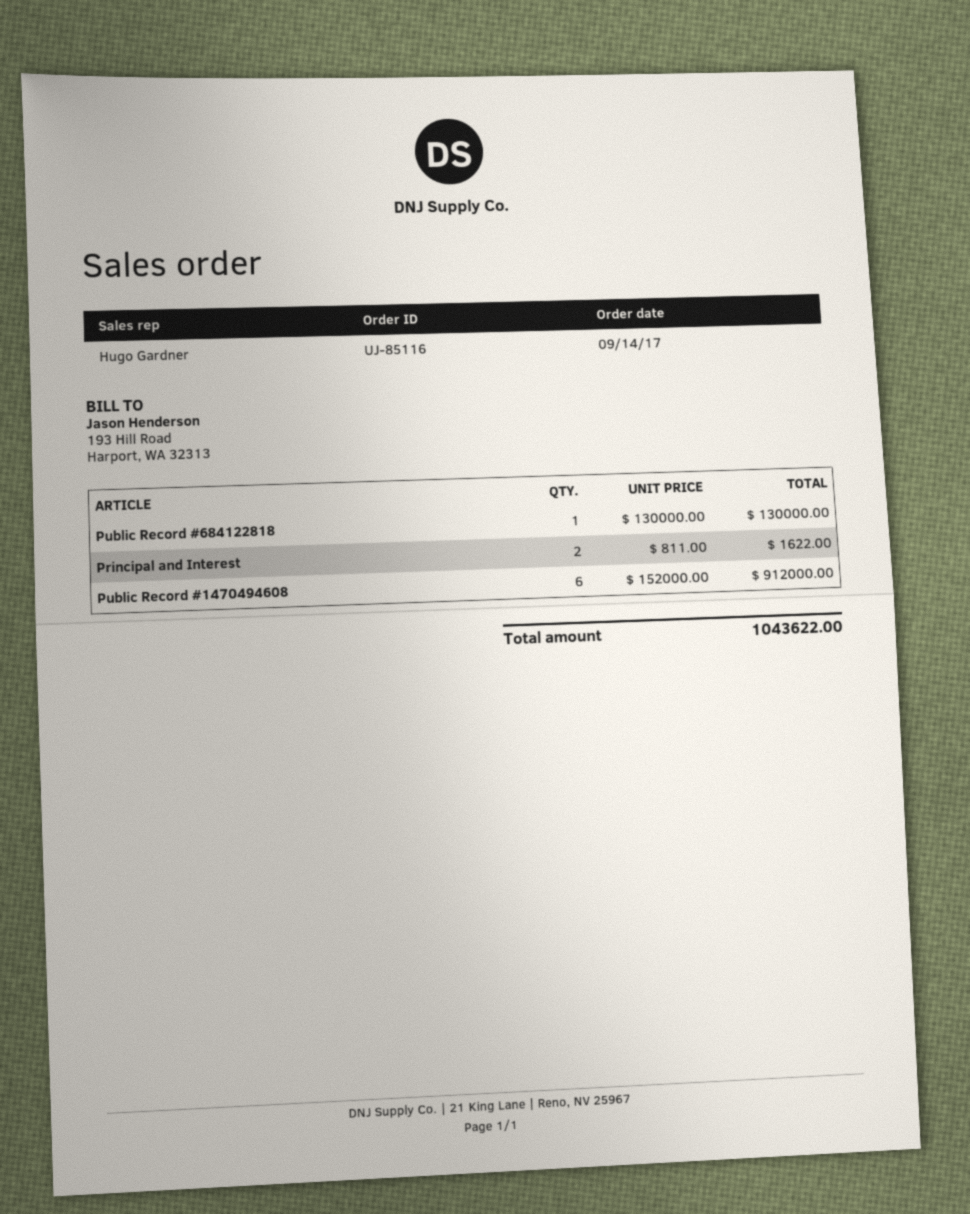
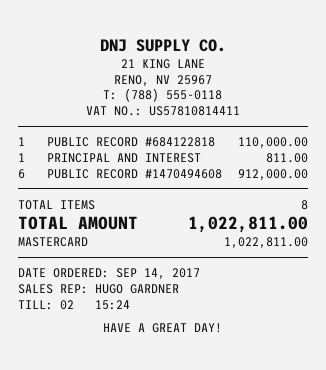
Public Record #684122818: 1 for 130000.00 -> 1 for 110000.00
Principal and Interest: 2 for 1622.00 -> 1 for 811.00
total: 1043622.00 -> 1022811.00

